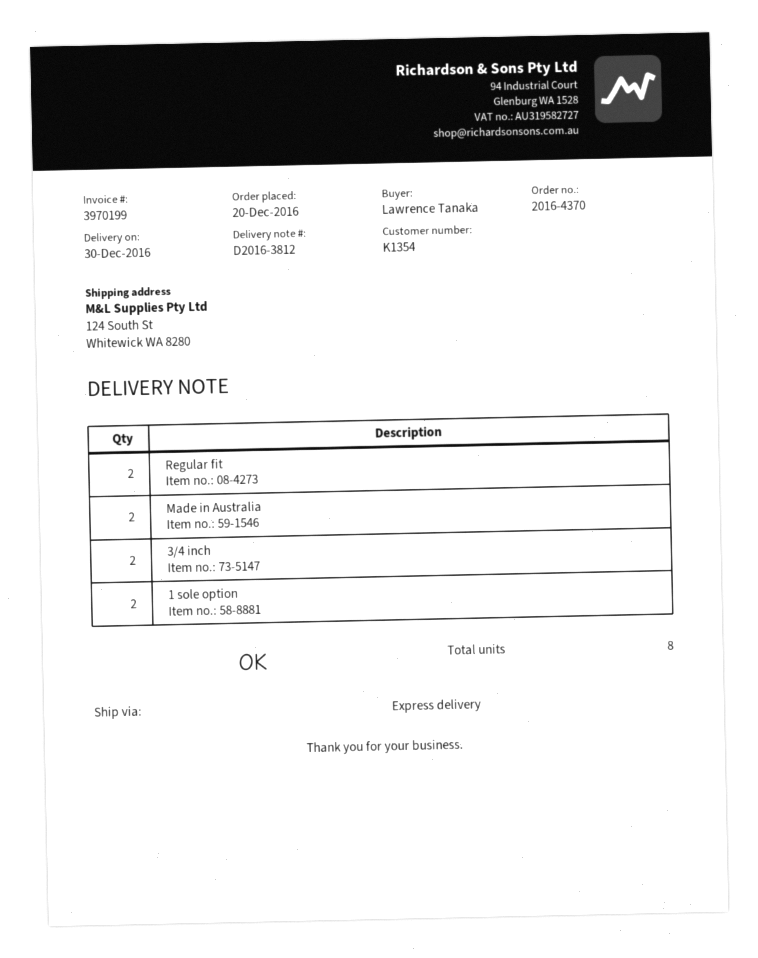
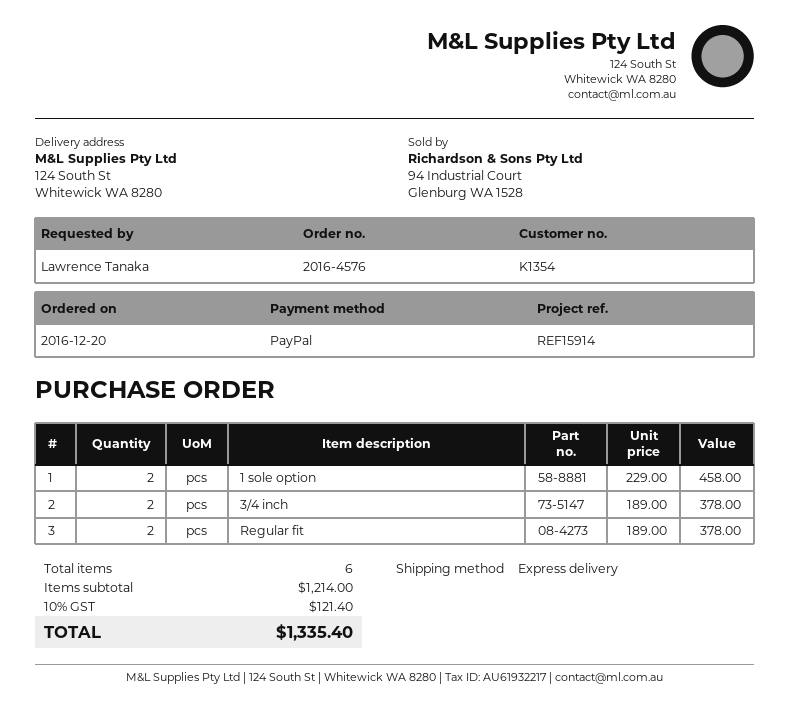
order number: 2016-4370 -> 2016-4576
Made in Australia: 2 -> none
total quantity: 8 -> 6

